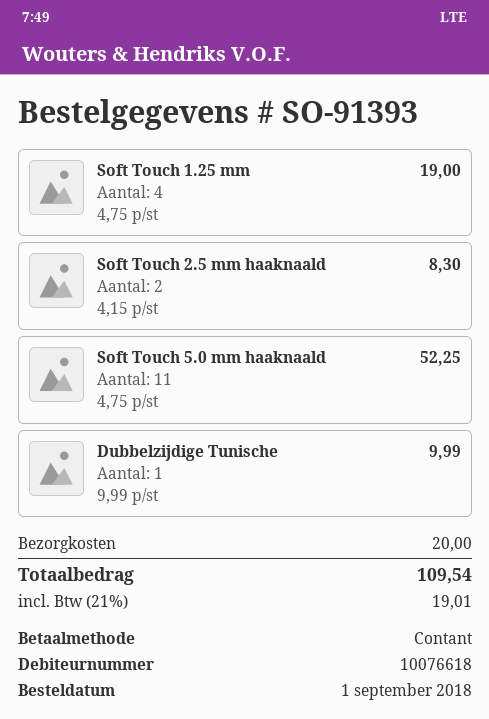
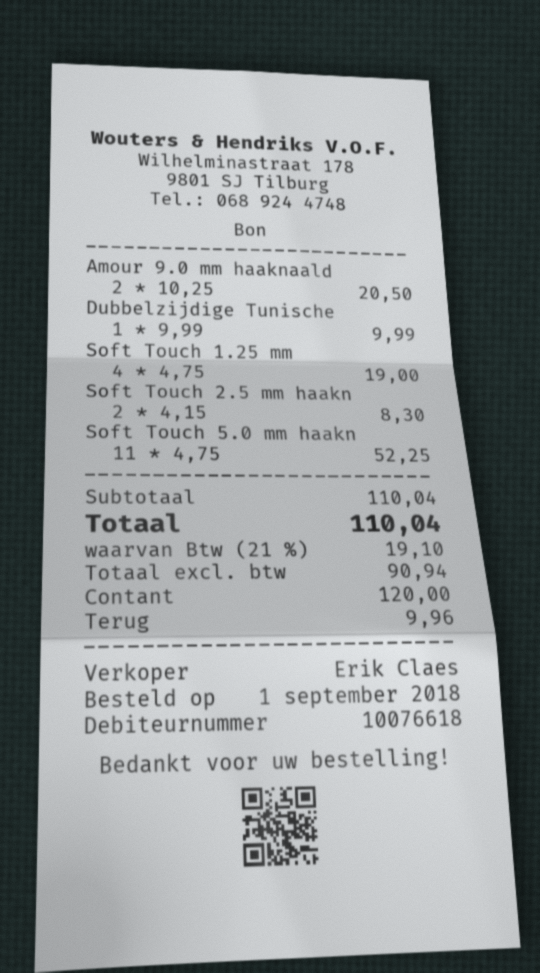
Amour 9.0 mm haaknaald: none -> 2 x 10.25 = 20.50
shipping: 20.00 -> none
tax: 21% = 19.01 -> 21% = 19.10
total: 109.54 -> 110.04

